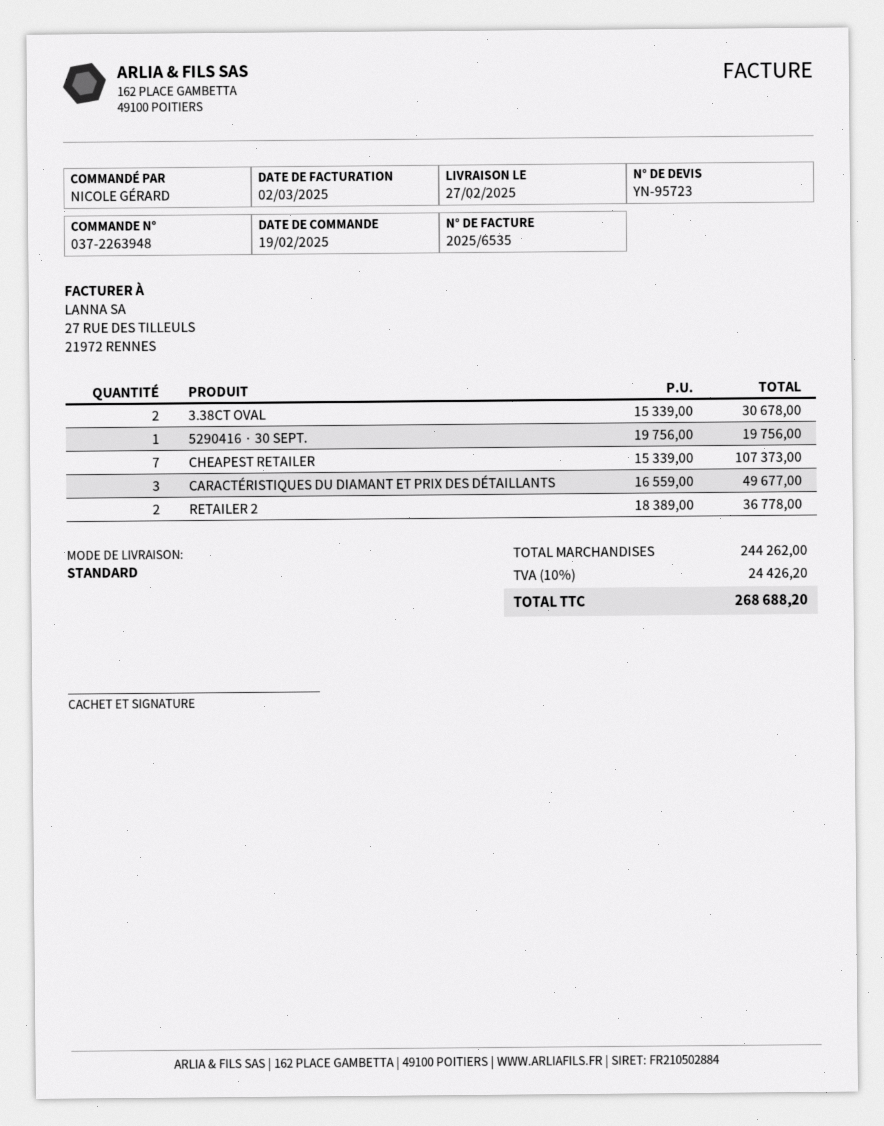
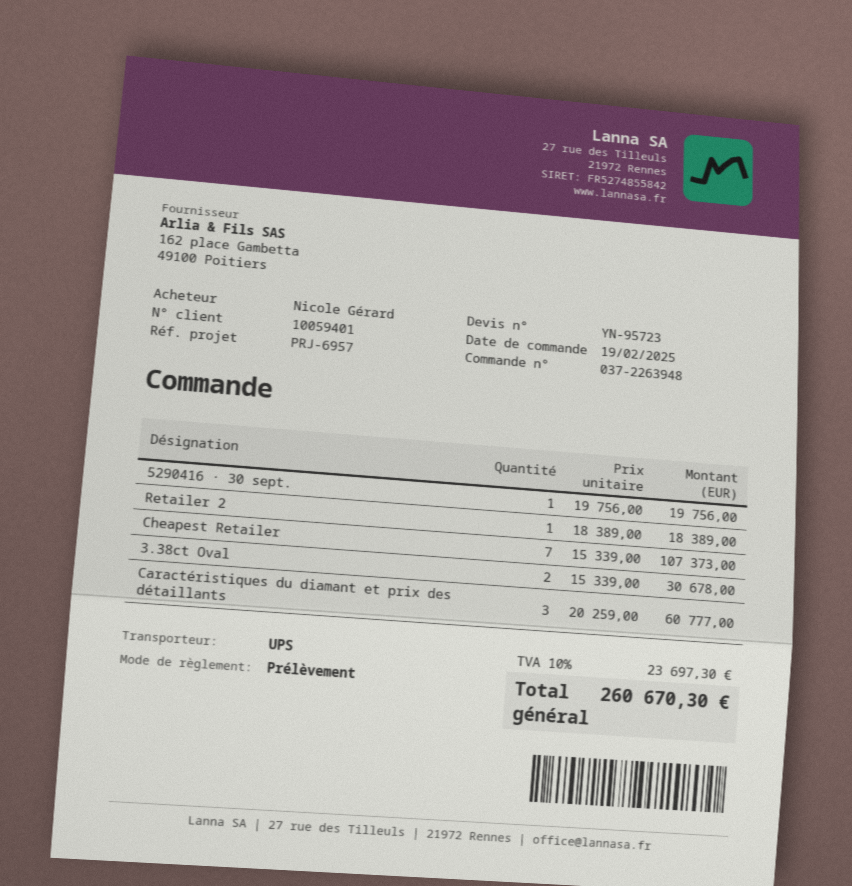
shipping method: standard -> UPS
CARACTÉRISTIQUES DU DIAMANT ET PRIX DES DÉTAILLANTS: 3 x 16559.00 = 49677.00 -> 3 x 20259.00 = 60777.00
RETAILER 2: 2 x 18389.00 = 36778.00 -> 1 x 18389.00 = 18389.00
tax: 10% = 24426.20 -> 10% = 23697.30
total: 268688.20 -> 260670.30

